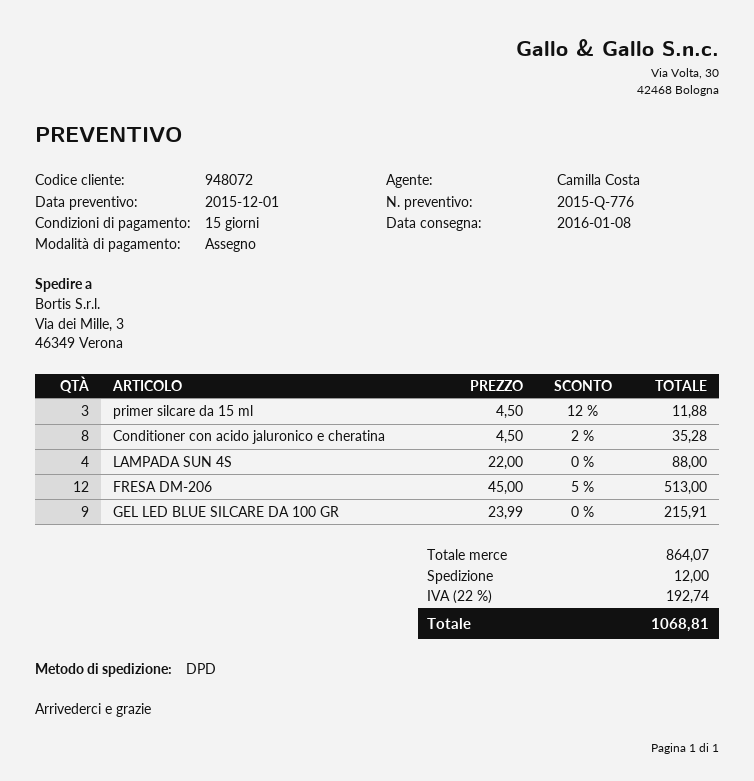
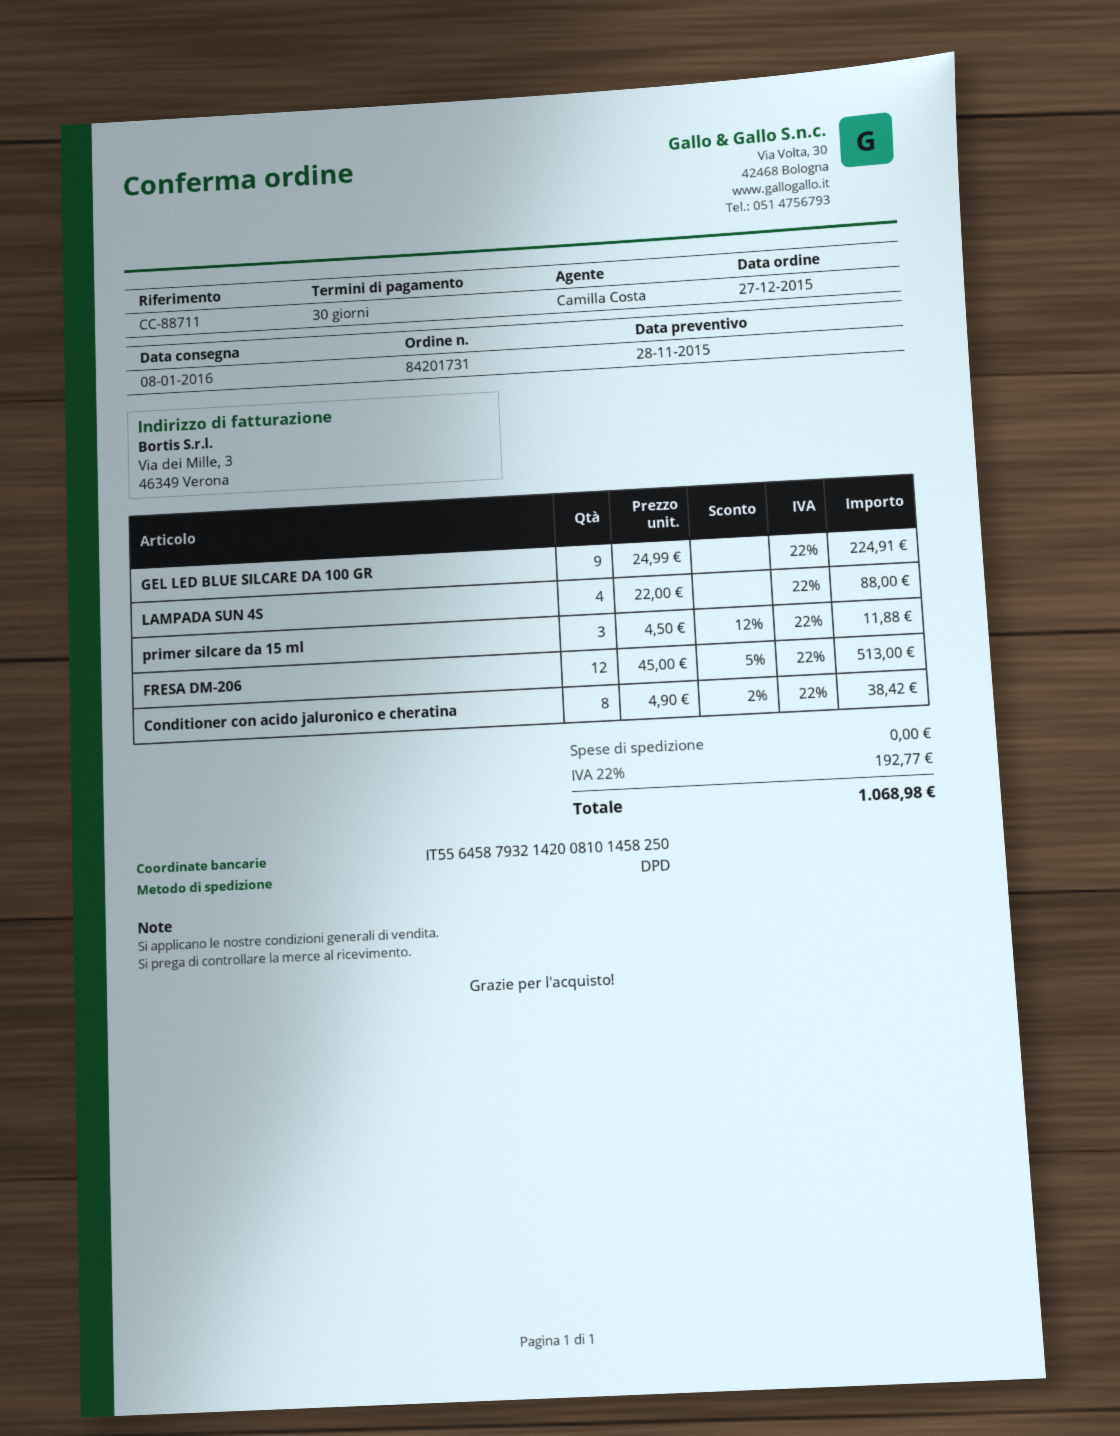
quote date: 2015-12-01 -> 2015-11-28
payment terms: 15 days -> 30 days
Conditioner con acido jaluronico e cheratina: 8 x 4.50 - 2% = 35.28 -> 8 x 4.90 - 2% = 38.42
GEL LED BLUE SILCARE DA 100 GR: 9 x 23.99 = 215.91 -> 9 x 24.99 = 224.91
shipping: 12.00 -> 0.00
tax: 22% = 192.74 -> 22% = 192.77
total: 1068.81 -> 1068.98

